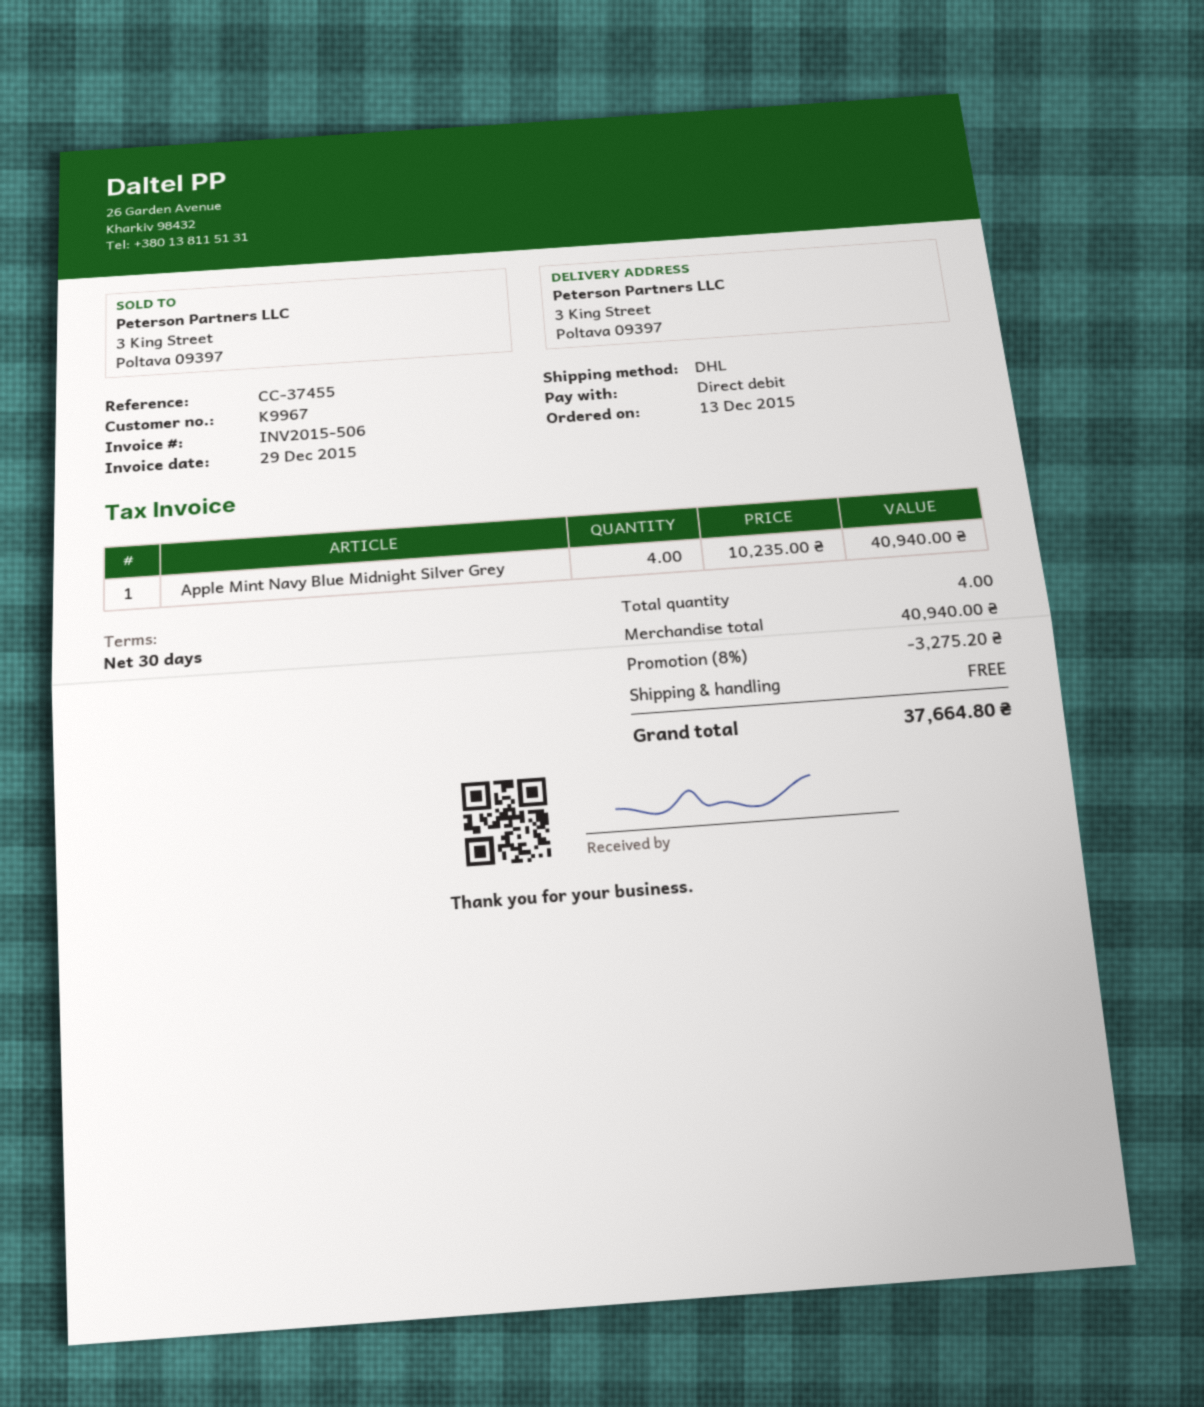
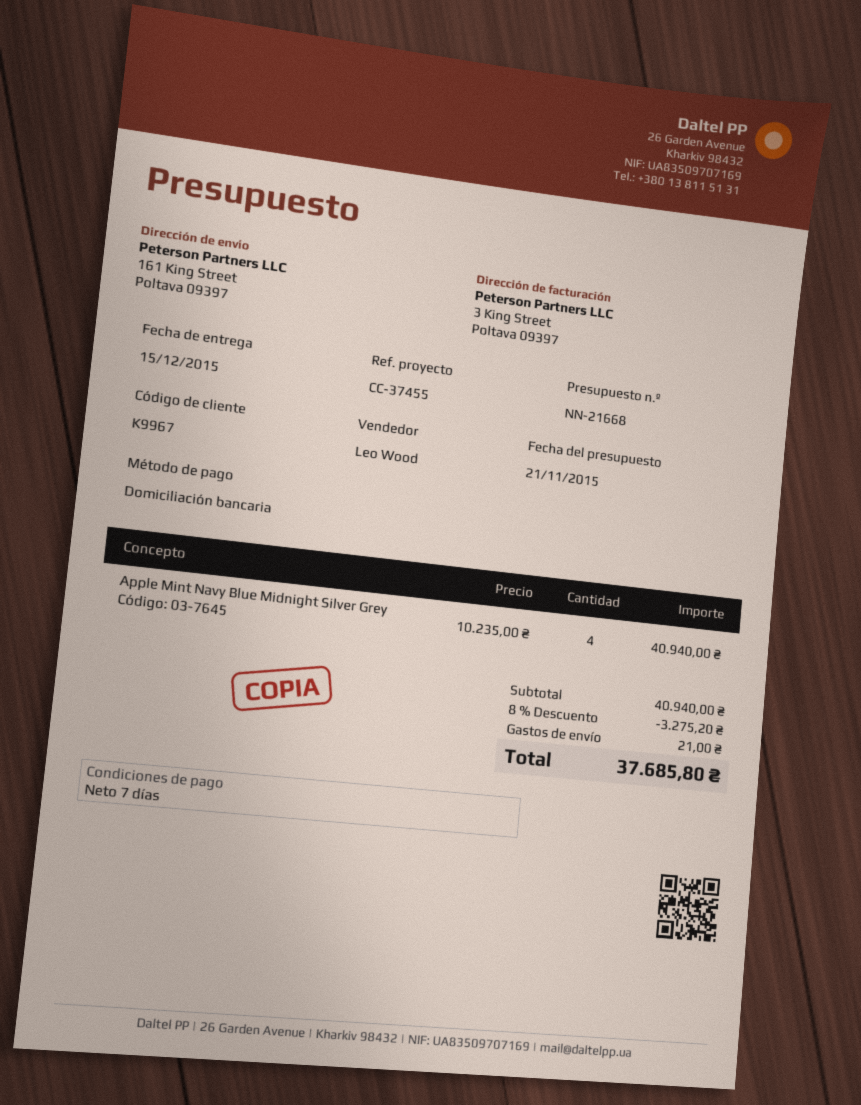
payment terms: 30 days -> 7 days
ship to: 3 King Street, Poltava 09397 -> 161 King Street, Poltava 09397
shipping: 0.00 -> 21.00
total: 37664.80 -> 37685.80

